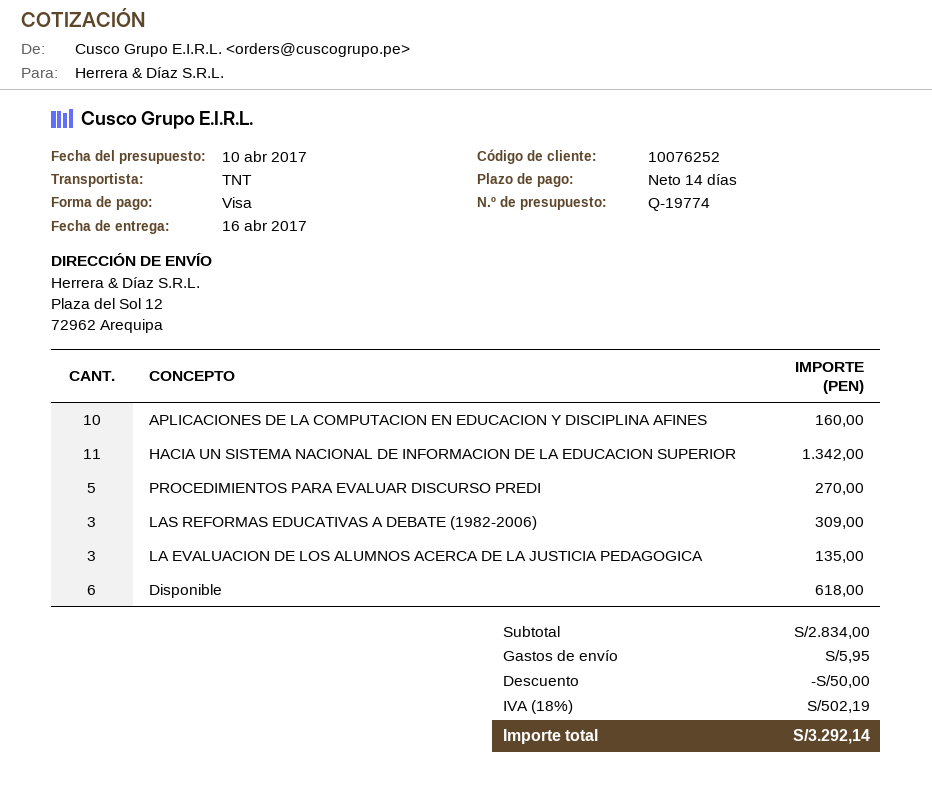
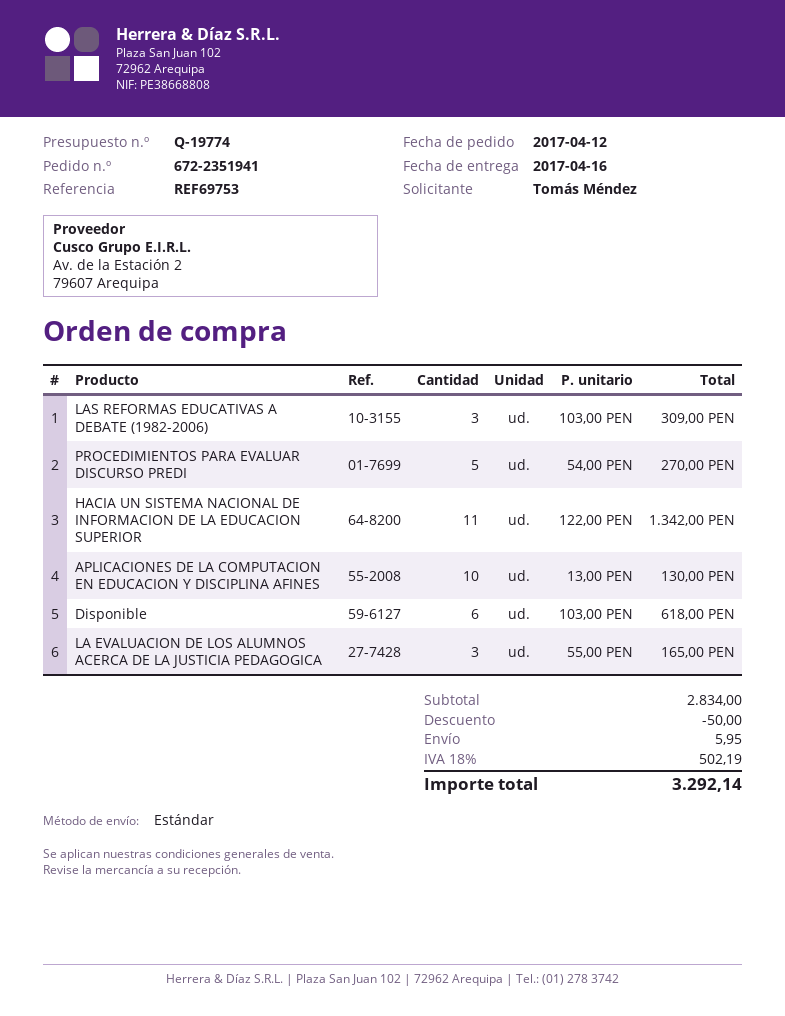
shipping method: TNT -> standard
APLICACIONES DE LA COMPUTACION EN EDUCACION Y DISCIPLINA AFINES: 10 for 160.00 -> 10 for 130.00
LA EVALUACION DE LOS ALUMNOS ACERCA DE LA JUSTICIA PEDAGOGICA: 3 for 135.00 -> 3 for 165.00

